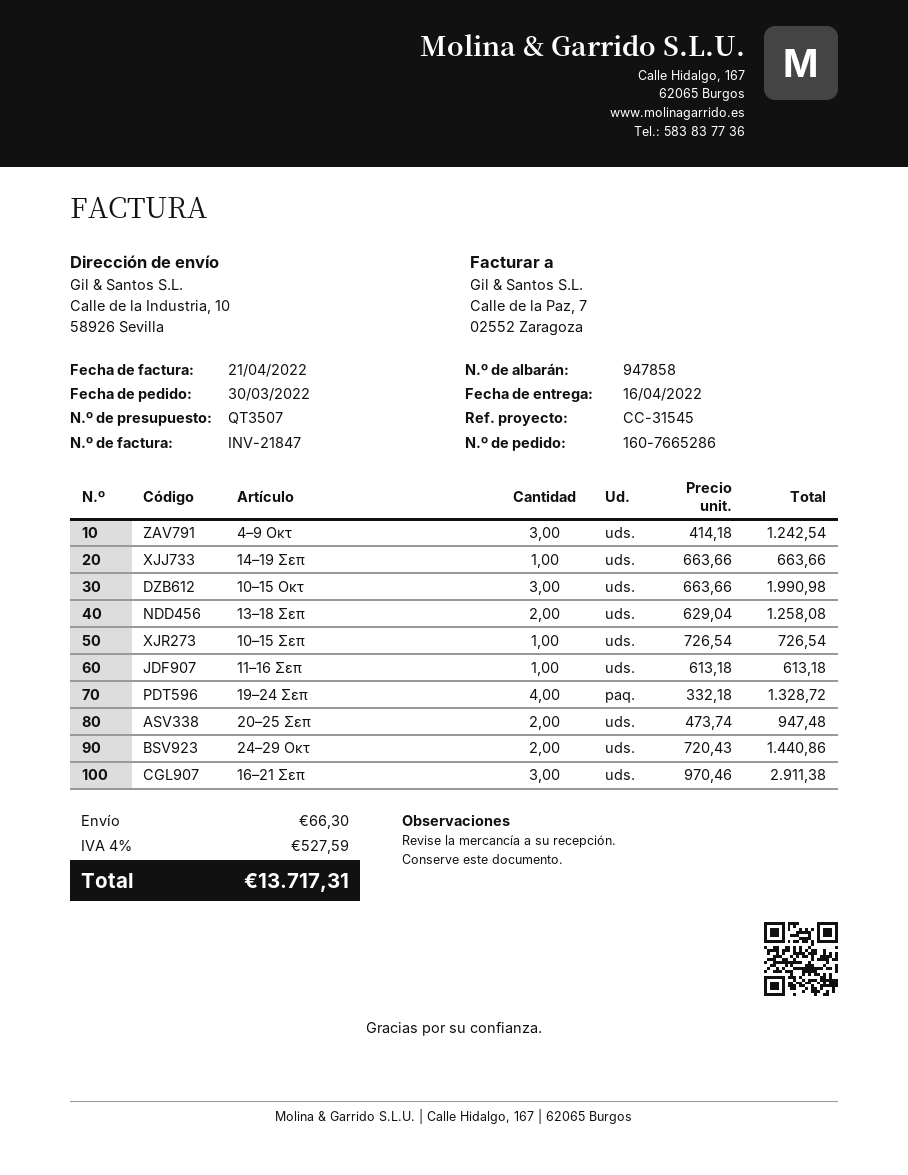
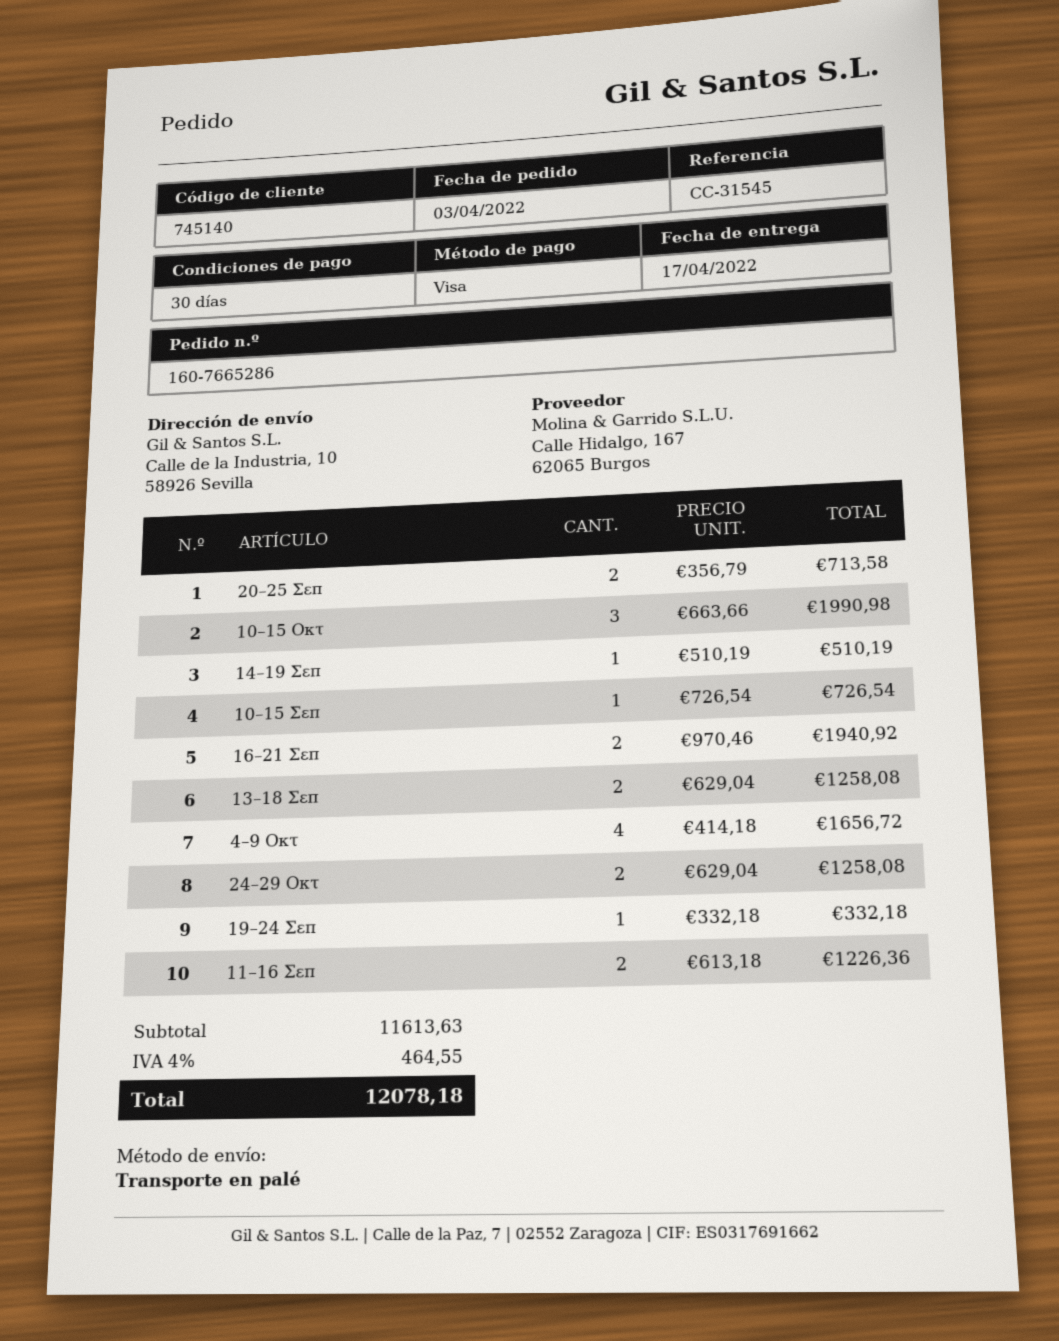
order date: 2022-03-30 -> 2022-04-03
delivery date: 2022-04-16 -> 2022-04-17
4–9 Οκτ: 3 x 414.18 = 1242.54 -> 4 x 414.18 = 1656.72
14–19 Σεπ: 1 x 663.66 = 663.66 -> 1 x 510.19 = 510.19
11–16 Σεπ: 1 x 613.18 = 613.18 -> 2 x 613.18 = 1226.36
19–24 Σεπ: 4 x 332.18 = 1328.72 -> 1 x 332.18 = 332.18
20–25 Σεπ: 2 x 473.74 = 947.48 -> 2 x 356.79 = 713.58
24–29 Οκτ: 2 x 720.43 = 1440.86 -> 2 x 629.04 = 1258.08
16–21 Σεπ: 3 x 970.46 = 2911.38 -> 2 x 970.46 = 1940.92
shipping: 66.30 -> none
tax: 4% = 527.59 -> 4% = 464.55
total: 13717.31 -> 12078.18

